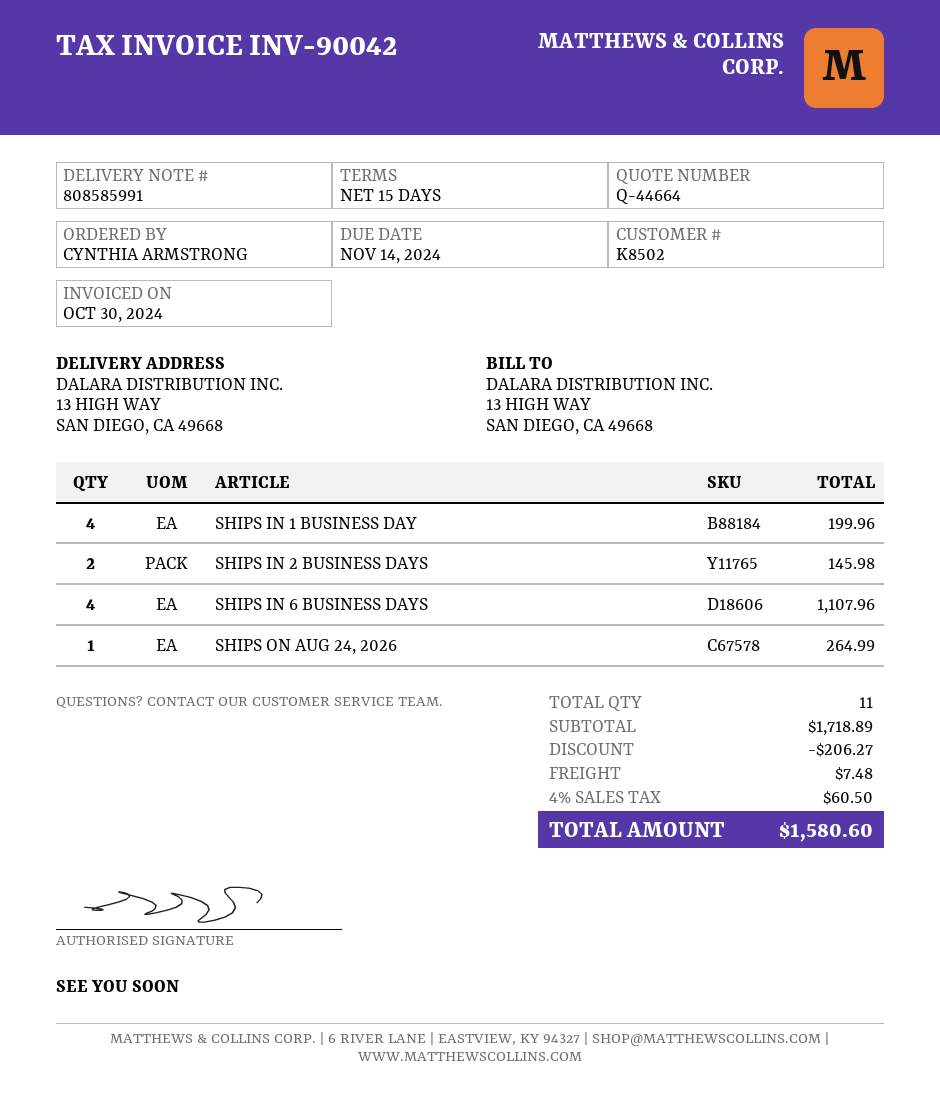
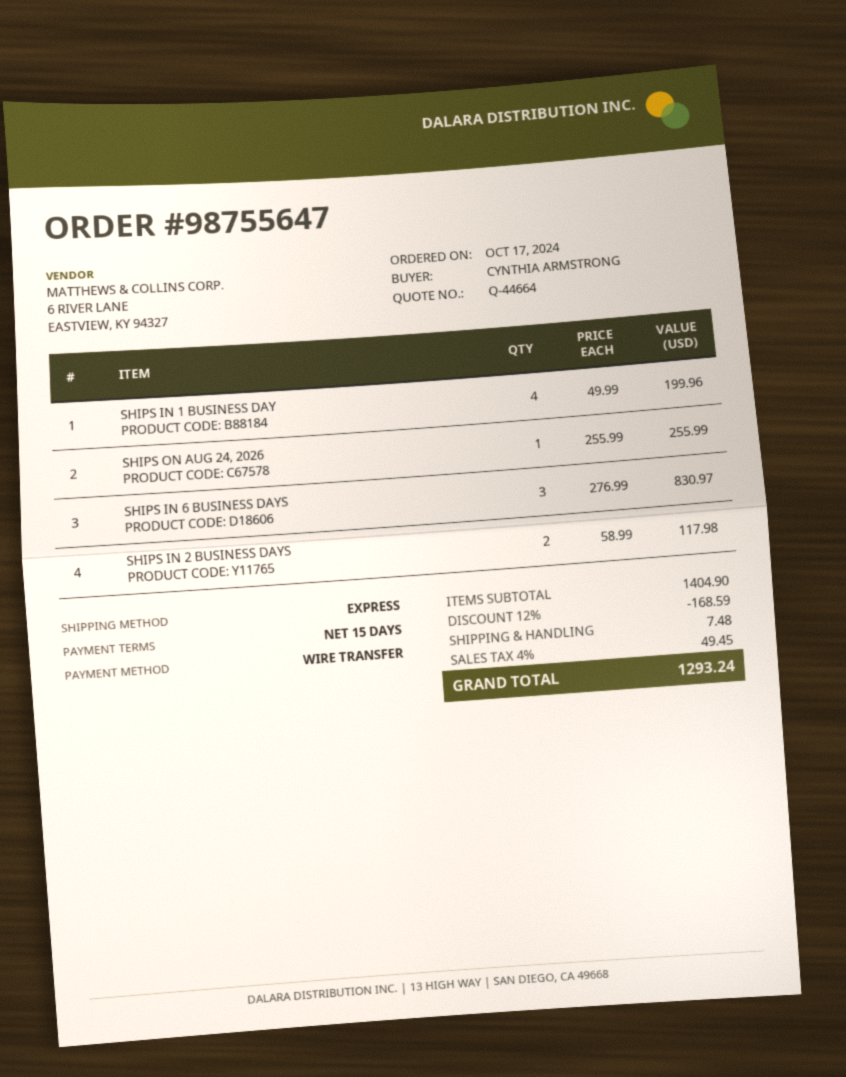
SHIPS IN 2 BUSINESS DAYS: 2 for 145.98 -> 2 for 117.98
SHIPS IN 6 BUSINESS DAYS: 4 for 1107.96 -> 3 for 830.97
SHIPS ON AUG 24, 2026: 1 for 264.99 -> 1 for 255.99
subtotal: 1718.89 -> 1404.90
discount: 206.27 -> 168.59
tax: 4% = 60.50 -> 4% = 49.45
total: 1580.60 -> 1293.24

